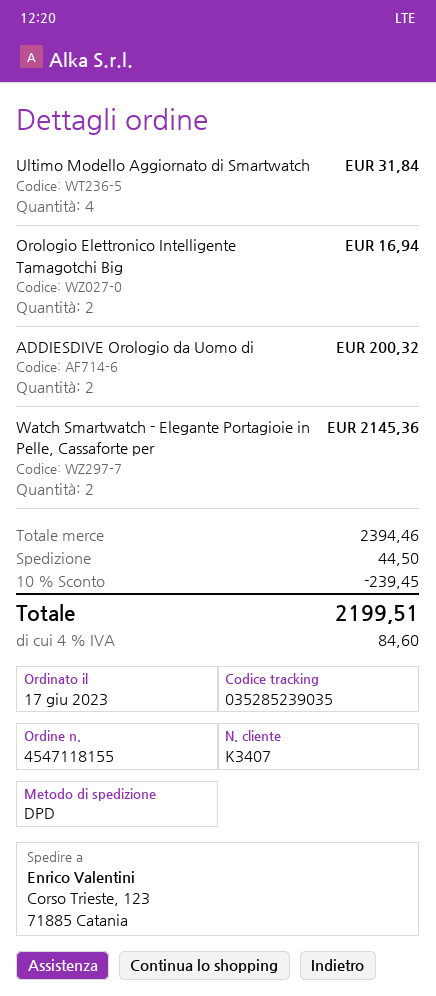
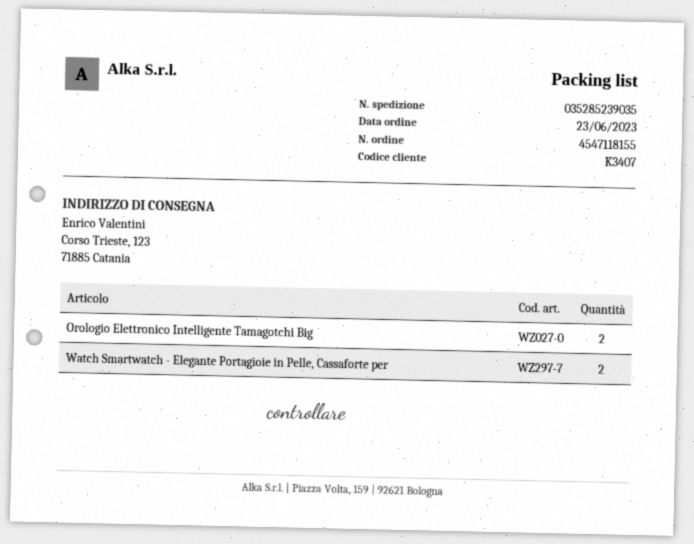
order date: 2023-06-17 -> 2023-06-23
Ultimo Modello Aggiornato di Smartwatch: 4 -> none
ADDIESDIVE Orologio da Uomo di: 2 -> none

